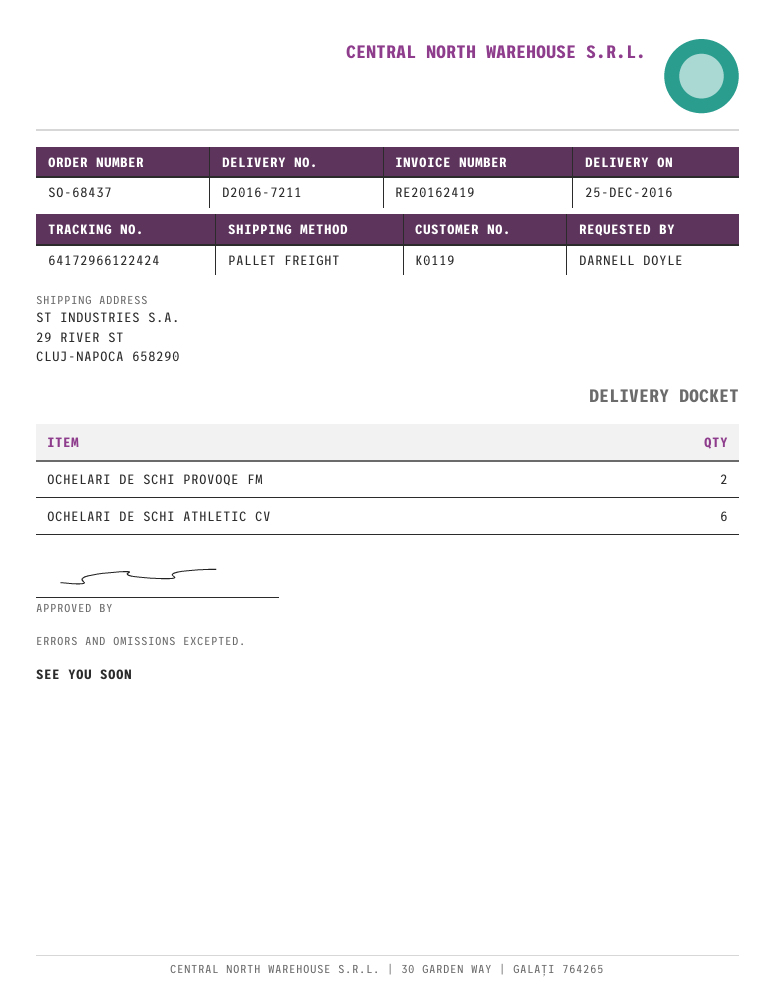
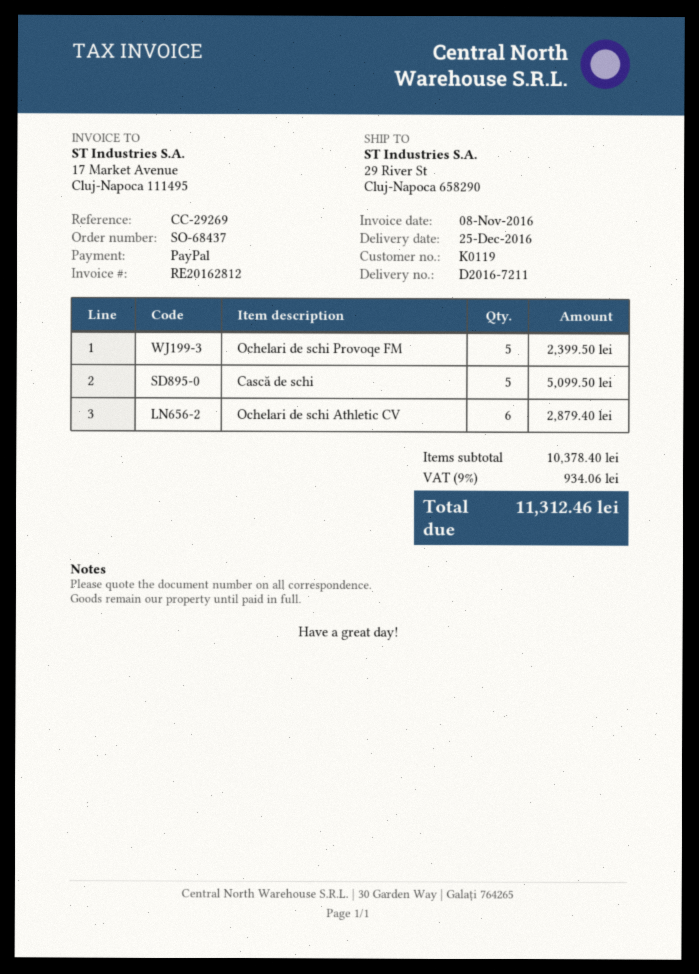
invoice number: RE20162419 -> RE20162812
OCHELARI DE SCHI PROVOQE FM: 2 -> 5
Cască de schi: none -> 5

